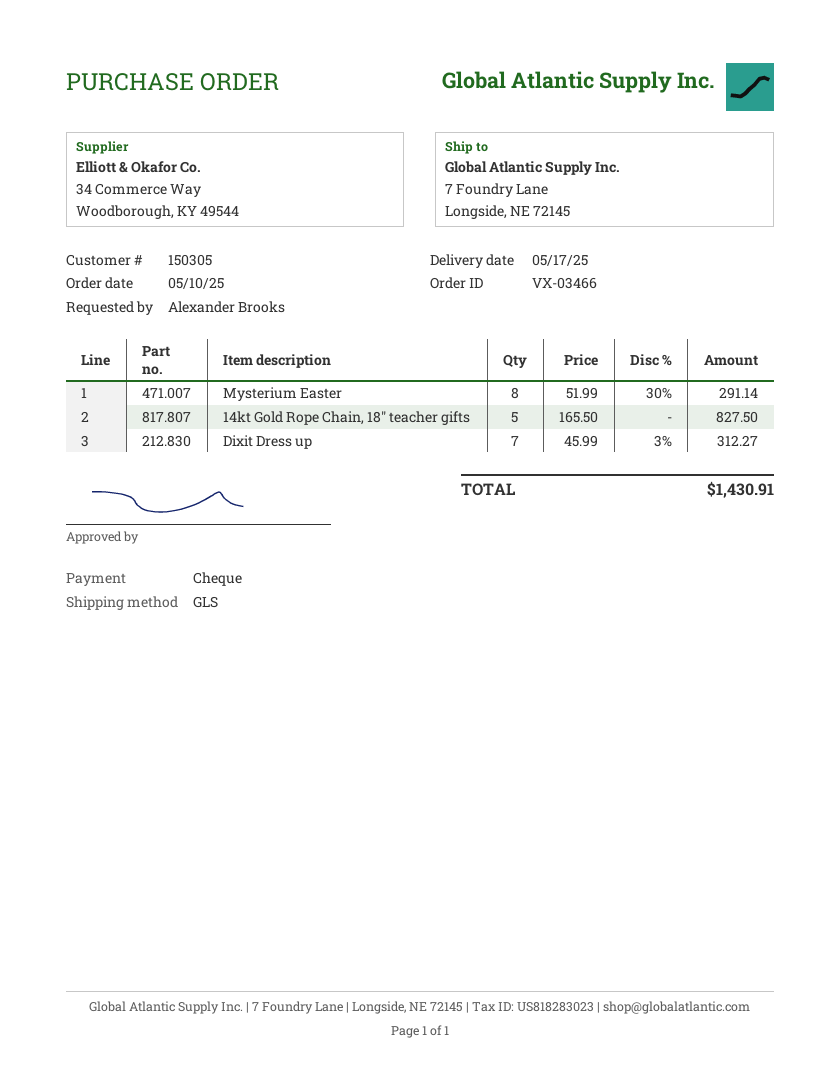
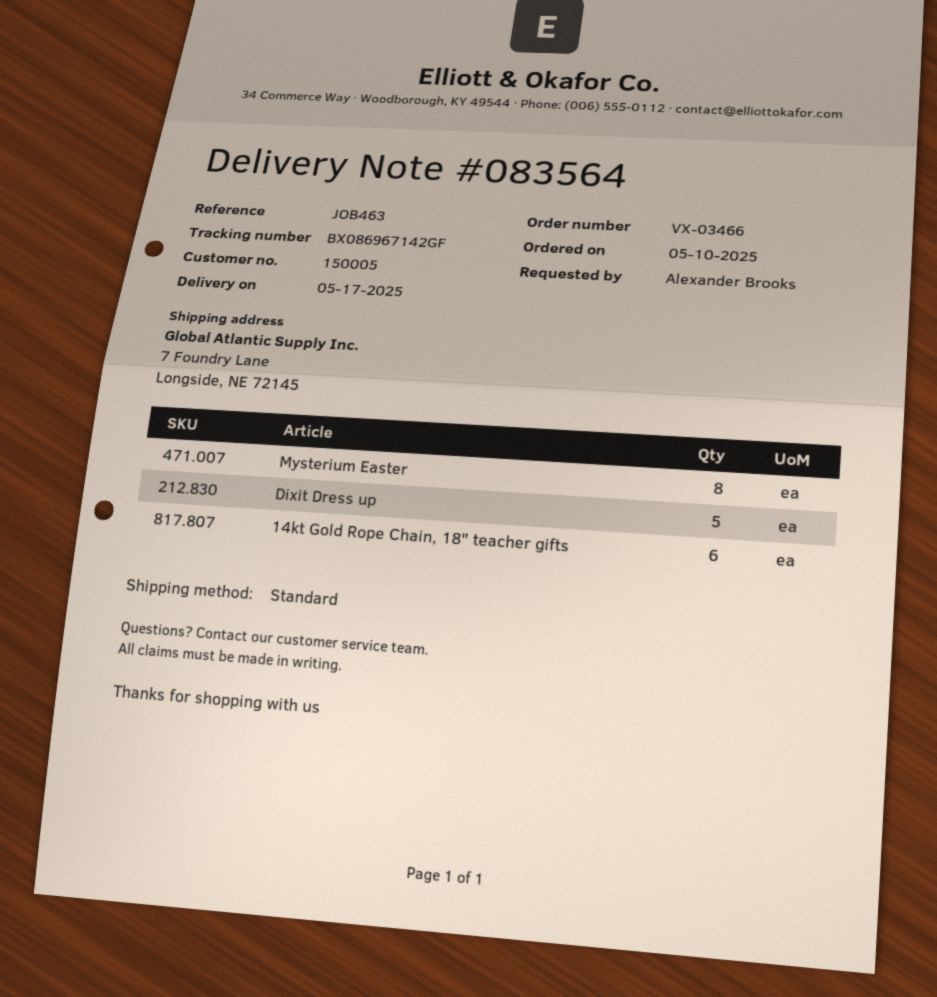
customer number: 150305 -> 150005
shipping method: GLS -> standard
14kt Gold Rope Chain, 18" teacher gifts: 5 -> 6
Dixit Dress up: 7 -> 5

